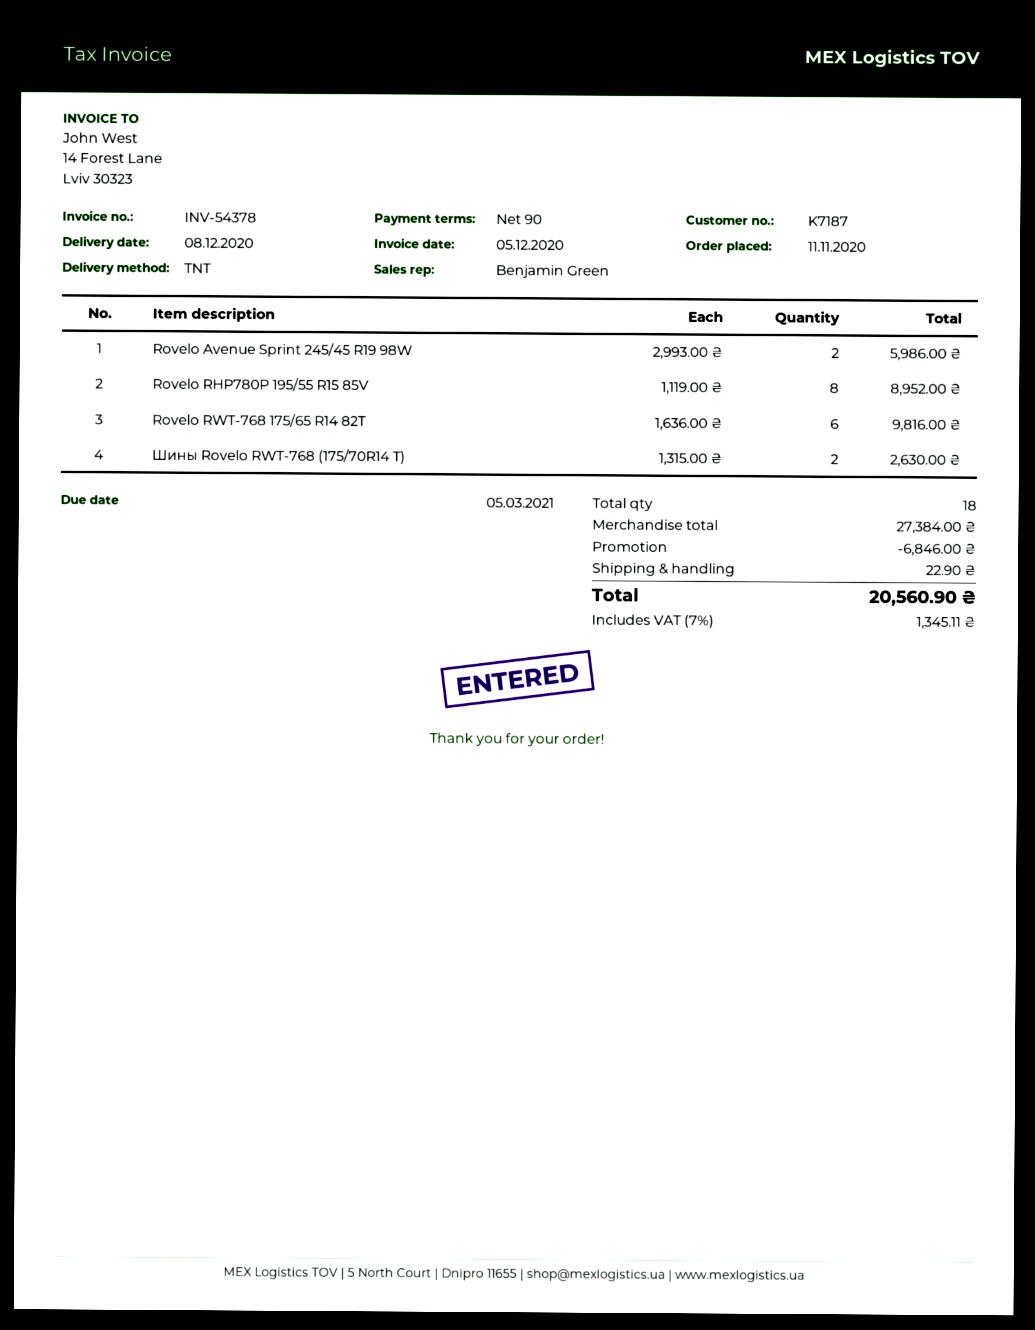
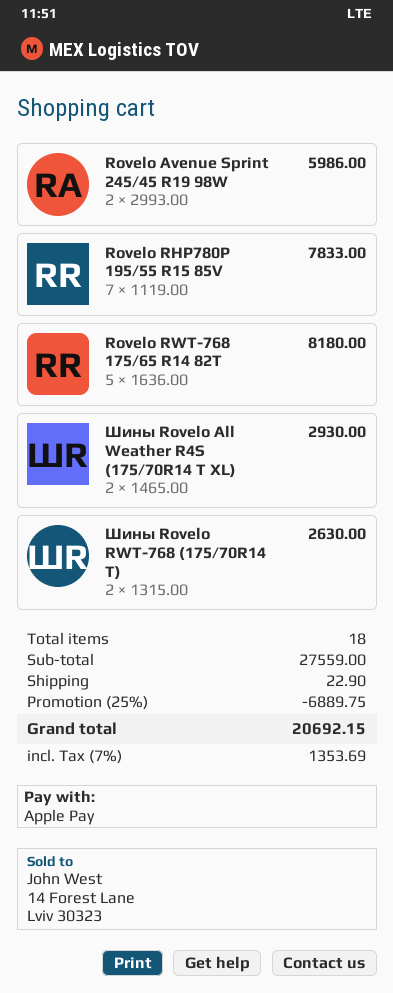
Rovelo RHP780P 195/55 R15 85V: 8 x 1119.00 = 8952.00 -> 7 x 1119.00 = 7833.00
Rovelo RWT-768 175/65 R14 82T: 6 x 1636.00 = 9816.00 -> 5 x 1636.00 = 8180.00
Шины Rovelo All Weather R4S (175/70R14 T XL): none -> 2 x 1465.00 = 2930.00
subtotal: 27384.00 -> 27559.00
discount: 6846.00 -> 6889.75
tax: 7% = 1345.11 -> 7% = 1353.69
total: 20560.90 -> 20692.15

